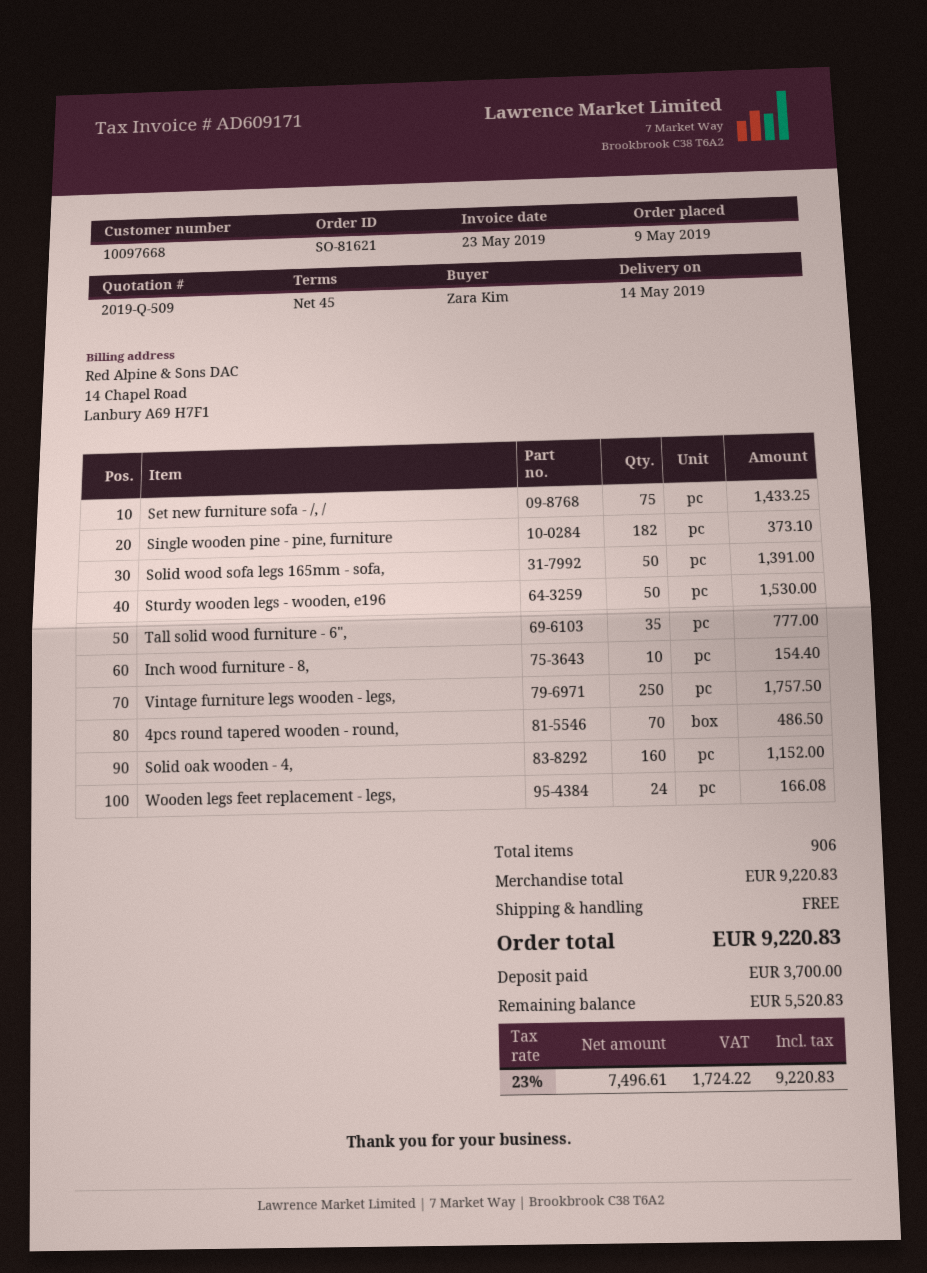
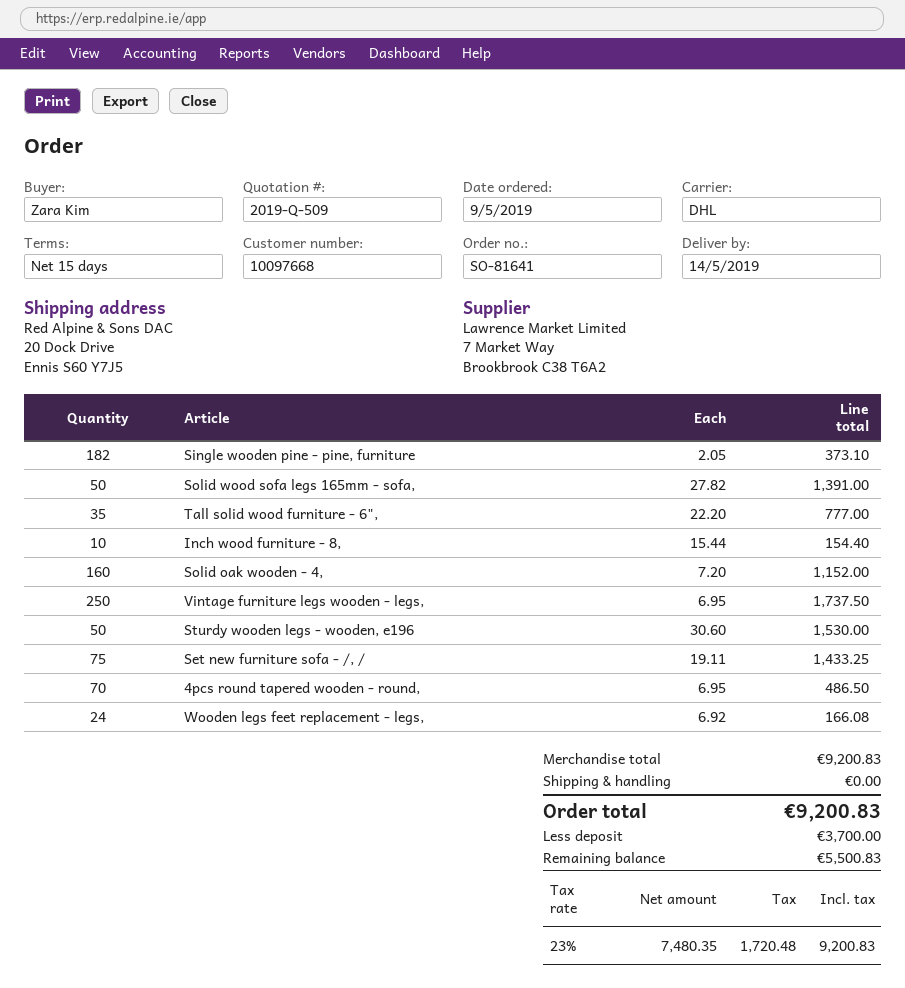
order number: SO-81621 -> SO-81641
payment terms: 45 days -> 15 days
Vintage furniture legs wooden - legs,: 250 for 1757.50 -> 250 for 1737.50
subtotal: 9220.83 -> 9200.83
net: 7496.61 -> 7480.35
tax: 23% = 1724.22 -> 23% = 1720.48
total: 9220.83 -> 9200.83
balance: 5520.83 -> 5500.83

